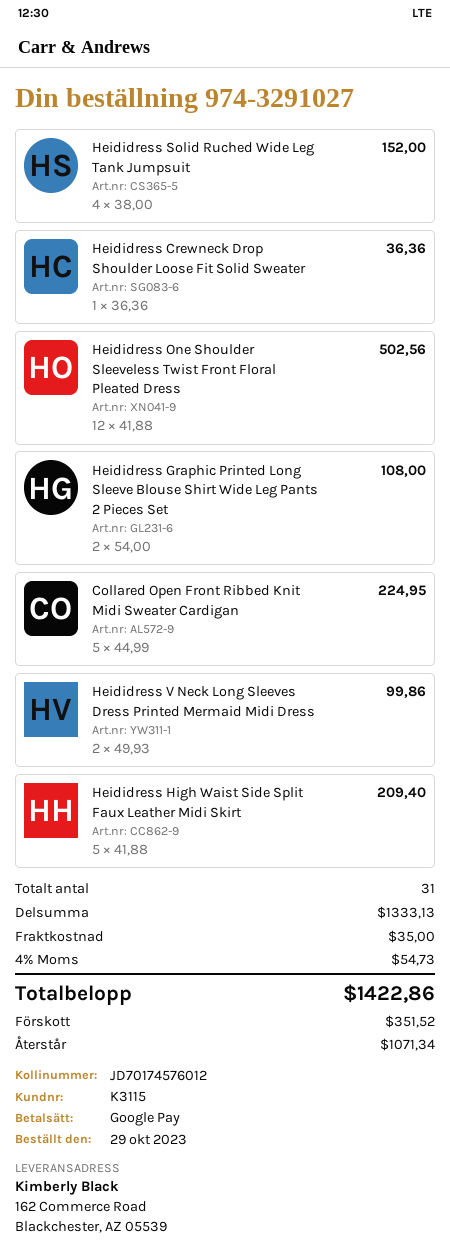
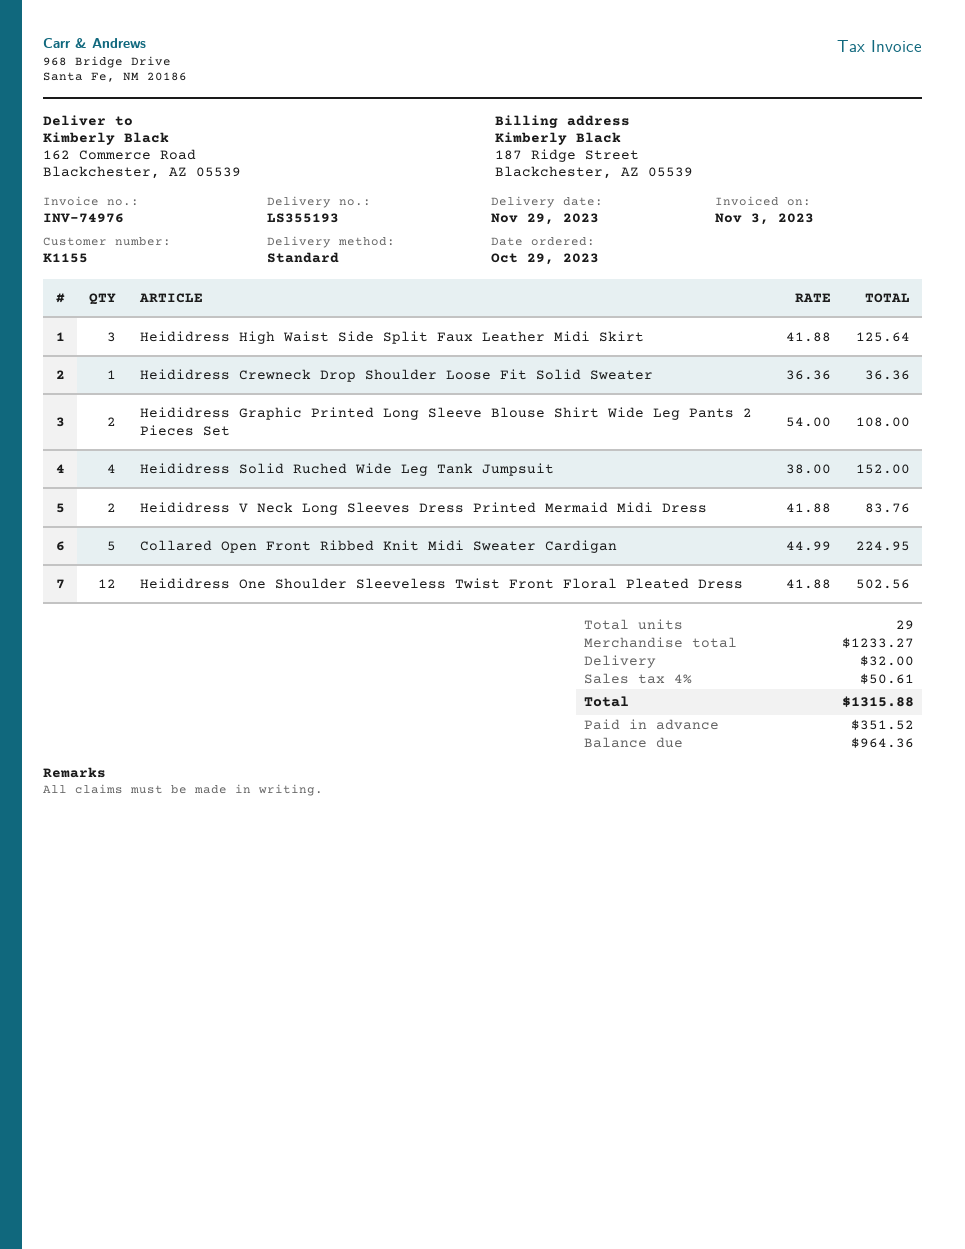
customer number: K3115 -> K1155
Heididress V Neck Long Sleeves Dress Printed Mermaid Midi Dress: 2 x 49.93 = 99.86 -> 2 x 41.88 = 83.76
Heididress High Waist Side Split Faux Leather Midi Skirt: 5 x 41.88 = 209.40 -> 3 x 41.88 = 125.64
total quantity: 31 -> 29
subtotal: 1333.13 -> 1233.27
shipping: 35.00 -> 32.00
tax: 4% = 54.73 -> 4% = 50.61
total: 1422.86 -> 1315.88
balance: 1071.34 -> 964.36

